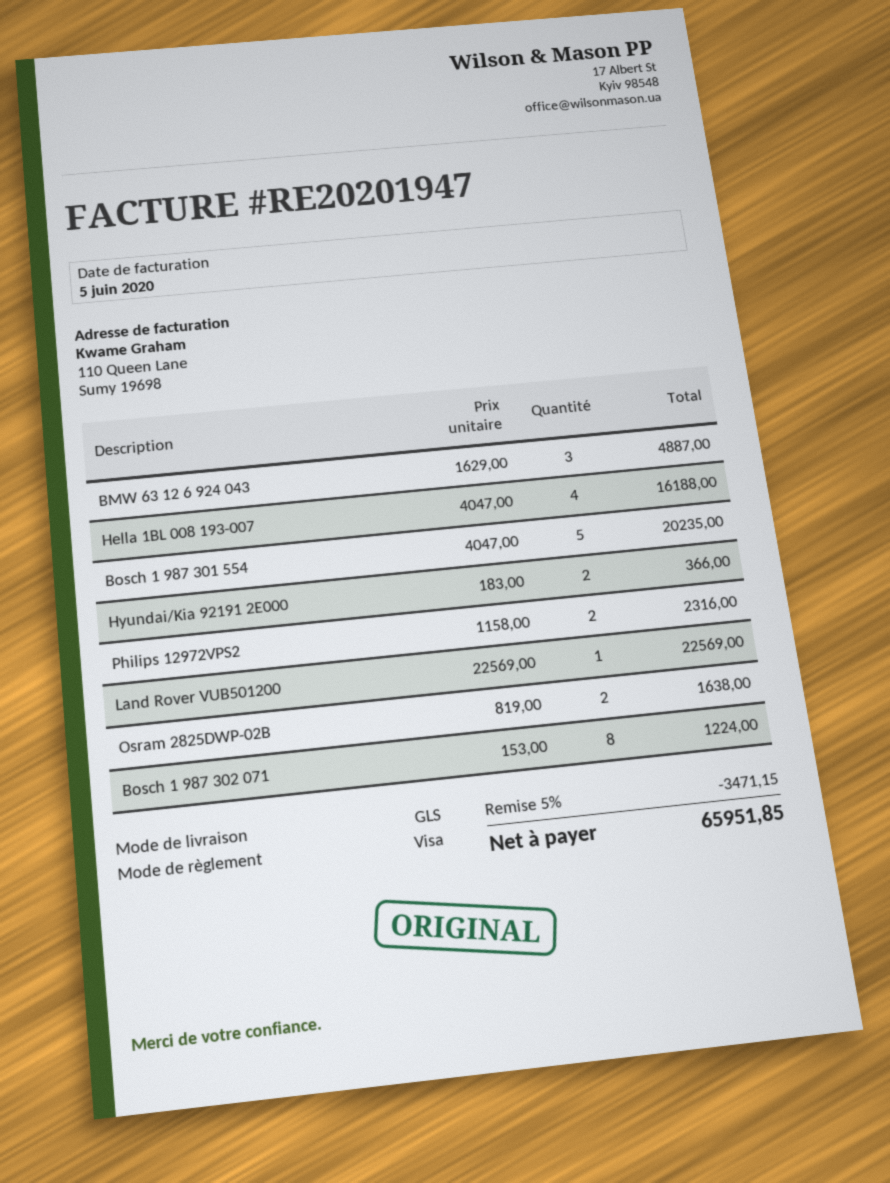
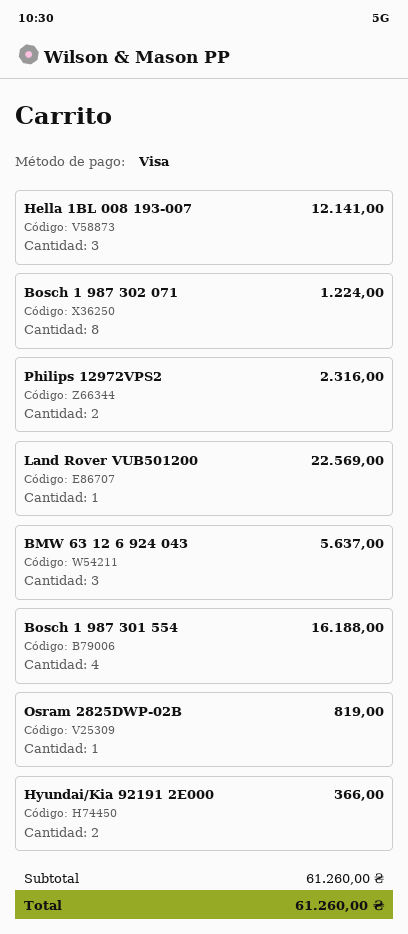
BMW 63 12 6 924 043: 3 for 4887.00 -> 3 for 5637.00
Hella 1BL 008 193-007: 4 for 16188.00 -> 3 for 12141.00
Bosch 1 987 301 554: 5 for 20235.00 -> 4 for 16188.00
Osram 2825DWP-02B: 2 for 1638.00 -> 1 for 819.00
discount: 5% = 3471.15 -> none
total: 65951.85 -> 61260.00

